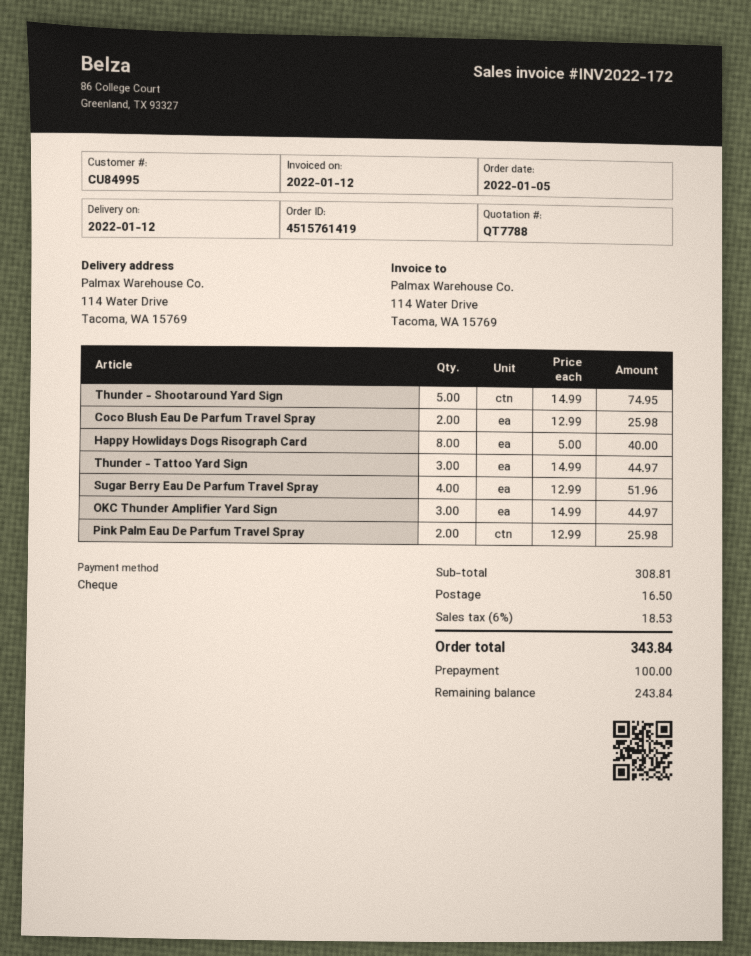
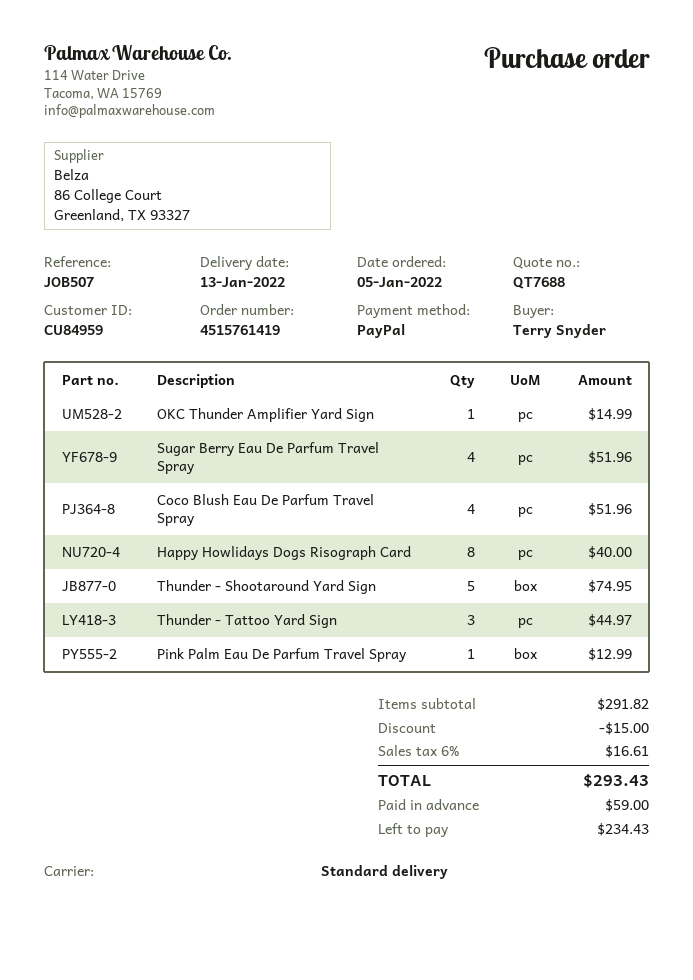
quote number: QT7788 -> QT7688
delivery date: 2022-01-12 -> 2022-01-13
customer number: CU84995 -> CU84959
payment method: cheque -> PayPal
Coco Blush Eau De Parfum Travel Spray: 2 for 25.98 -> 4 for 51.96
OKC Thunder Amplifier Yard Sign: 3 for 44.97 -> 1 for 14.99
Pink Palm Eau De Parfum Travel Spray: 2 for 25.98 -> 1 for 12.99
subtotal: 308.81 -> 291.82
discount: none -> 15.00
shipping: 16.50 -> none
tax: 6% = 18.53 -> 6% = 16.61
total: 343.84 -> 293.43
deposit: 100.00 -> 59.00
balance: 243.84 -> 234.43

